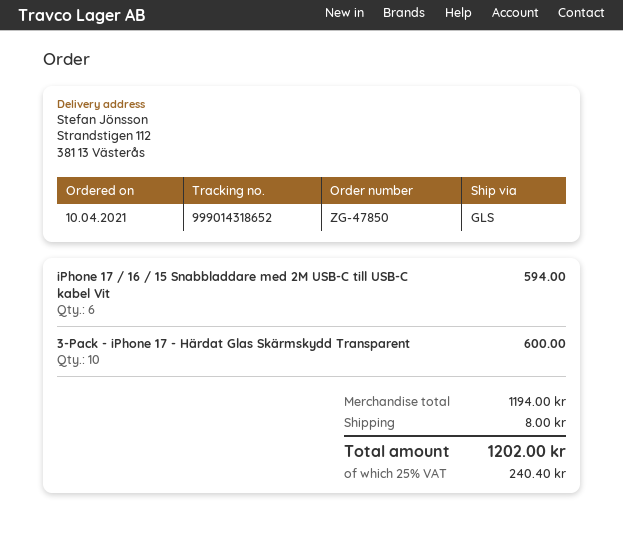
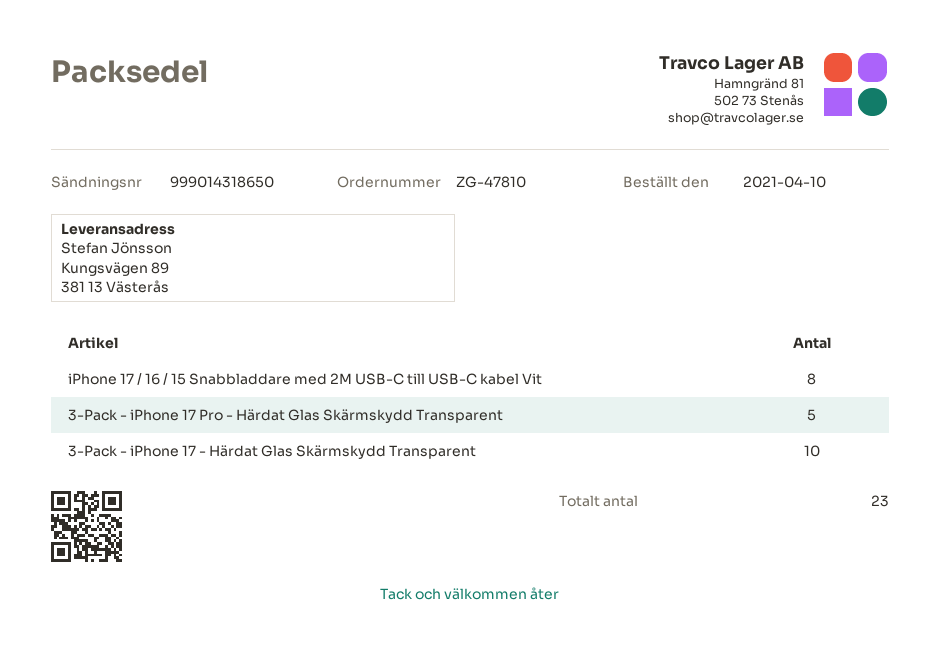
order number: ZG-47850 -> ZG-47810
tracking number: 999014318652 -> 999014318650
ship to: Strandstigen 112, 381 13 Västerås -> Kungsvägen 89, 381 13 Västerås
iPhone 17 / 16 / 15 Snabbladdare med 2M USB-C till USB-C kabel Vit: 6 -> 8
3-Pack - iPhone 17 Pro - Härdat Glas Skärmskydd Transparent: none -> 5

